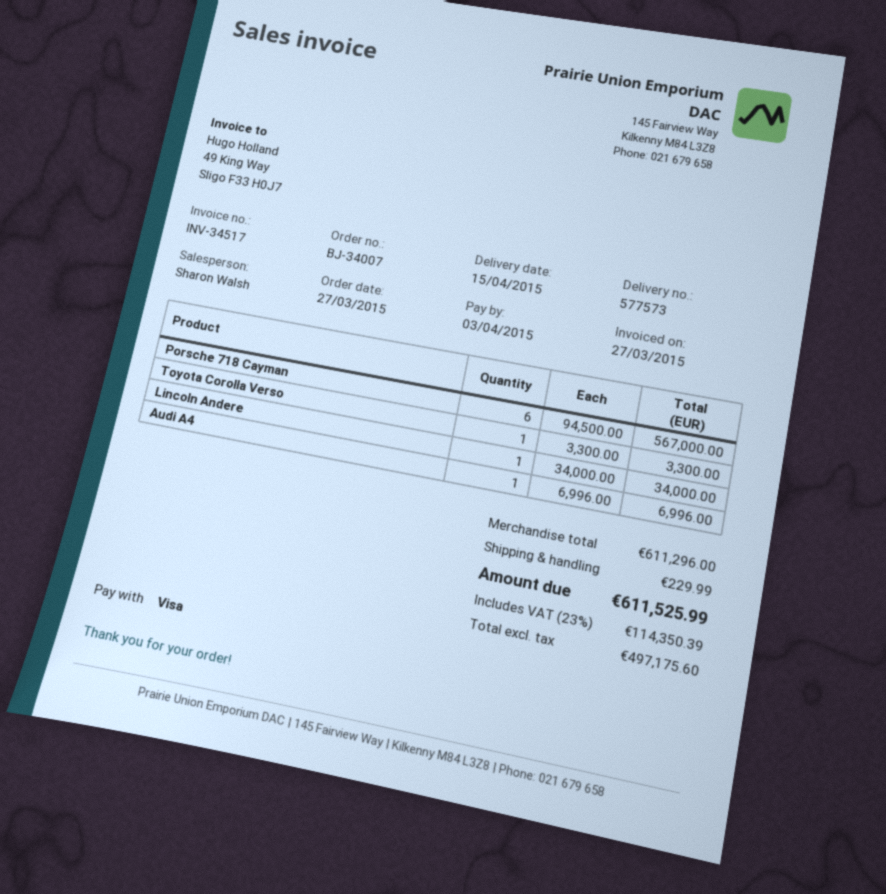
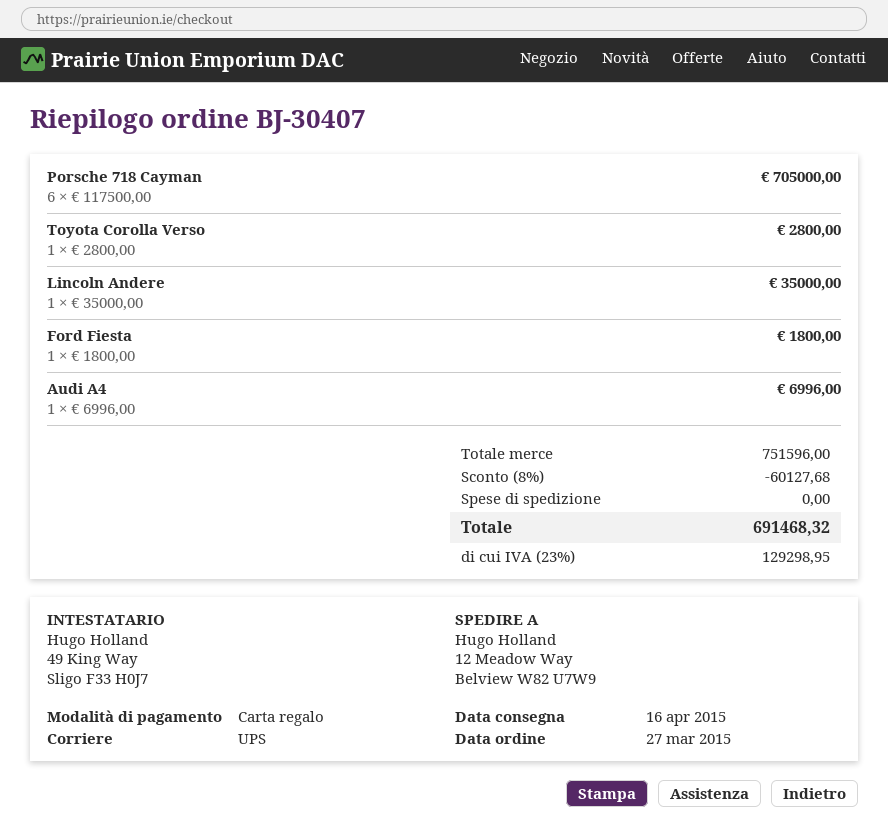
order number: BJ-34007 -> BJ-30407
delivery date: 2015-04-15 -> 2015-04-16
payment method: Visa -> gift card
Porsche 718 Cayman: 6 x 94500.00 = 567000.00 -> 6 x 117500.00 = 705000.00
Toyota Corolla Verso: 1 x 3300.00 = 3300.00 -> 1 x 2800.00 = 2800.00
Lincoln Andere: 1 x 34000.00 = 34000.00 -> 1 x 35000.00 = 35000.00
Ford Fiesta: none -> 1 x 1800.00 = 1800.00
subtotal: 611296.00 -> 751596.00
discount: none -> 8% = 60127.68
shipping: 229.99 -> 0.00
tax: 23% = 114350.39 -> 23% = 129298.95
total: 611525.99 -> 691468.32

